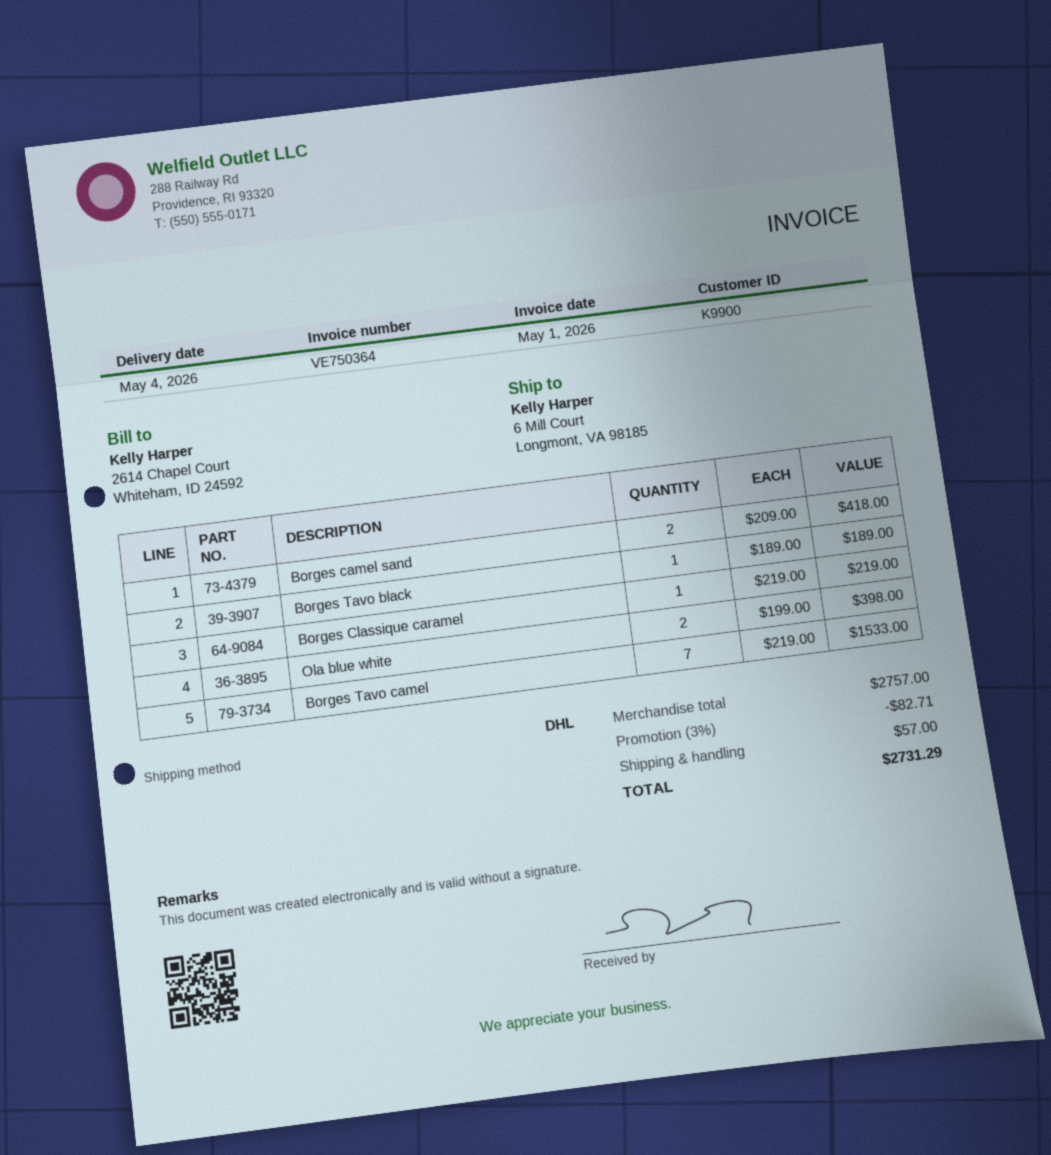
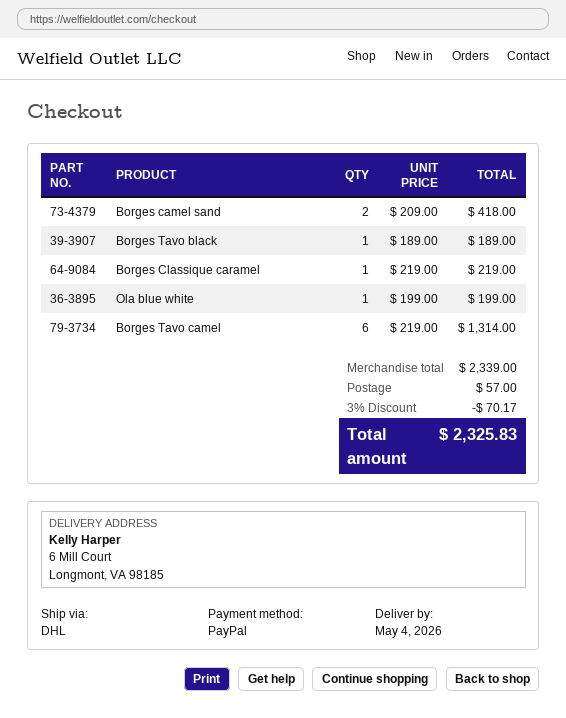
Ola blue white: 2 x 199.00 = 398.00 -> 1 x 199.00 = 199.00
Borges Tavo camel: 7 x 219.00 = 1533.00 -> 6 x 219.00 = 1314.00
subtotal: 2757.00 -> 2339.00
discount: 3% = 82.71 -> 3% = 70.17
total: 2731.29 -> 2325.83

